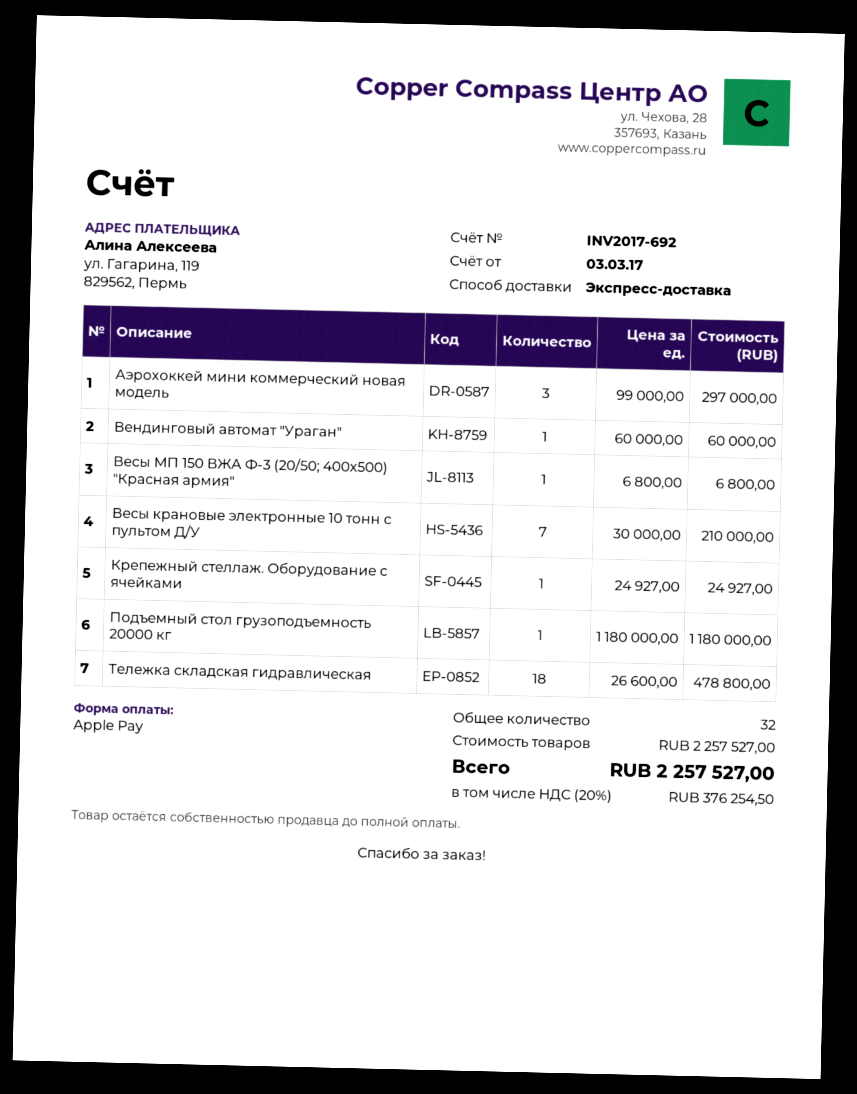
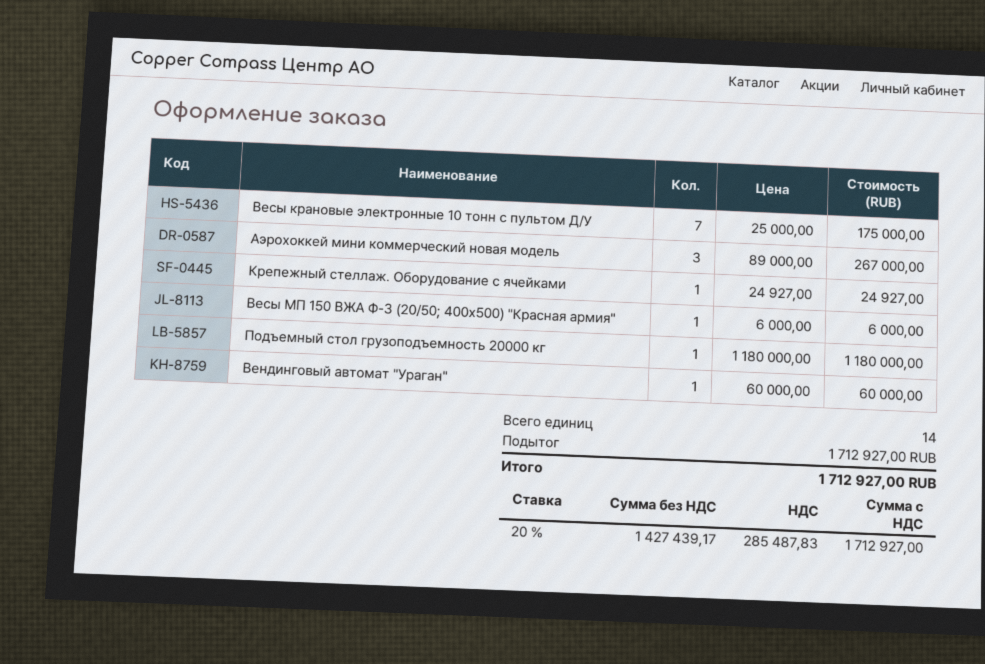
Аэрохоккей мини коммерческий новая модель: 3 x 99000.00 = 297000.00 -> 3 x 89000.00 = 267000.00
Весы МП 150 ВЖА Ф-3 (20/50; 400х500) "Красная армия": 1 x 6800.00 = 6800.00 -> 1 x 6000.00 = 6000.00
Весы крановые электронные 10 тонн с пультом Д/У: 7 x 30000.00 = 210000.00 -> 7 x 25000.00 = 175000.00
Тележка складская гидравлическая: 18 x 26600.00 = 478800.00 -> none
total quantity: 32 -> 14
subtotal: 2257527.00 -> 1712927.00
tax: 20% = 376254.50 -> 20% = 285487.83
total: 2257527.00 -> 1712927.00

